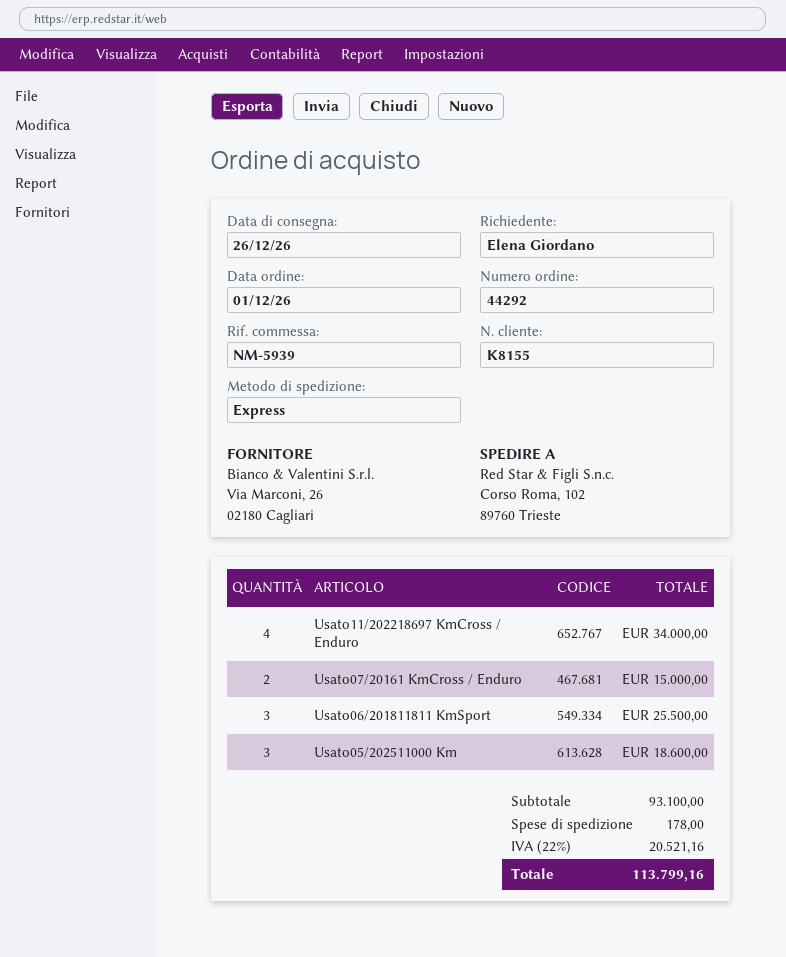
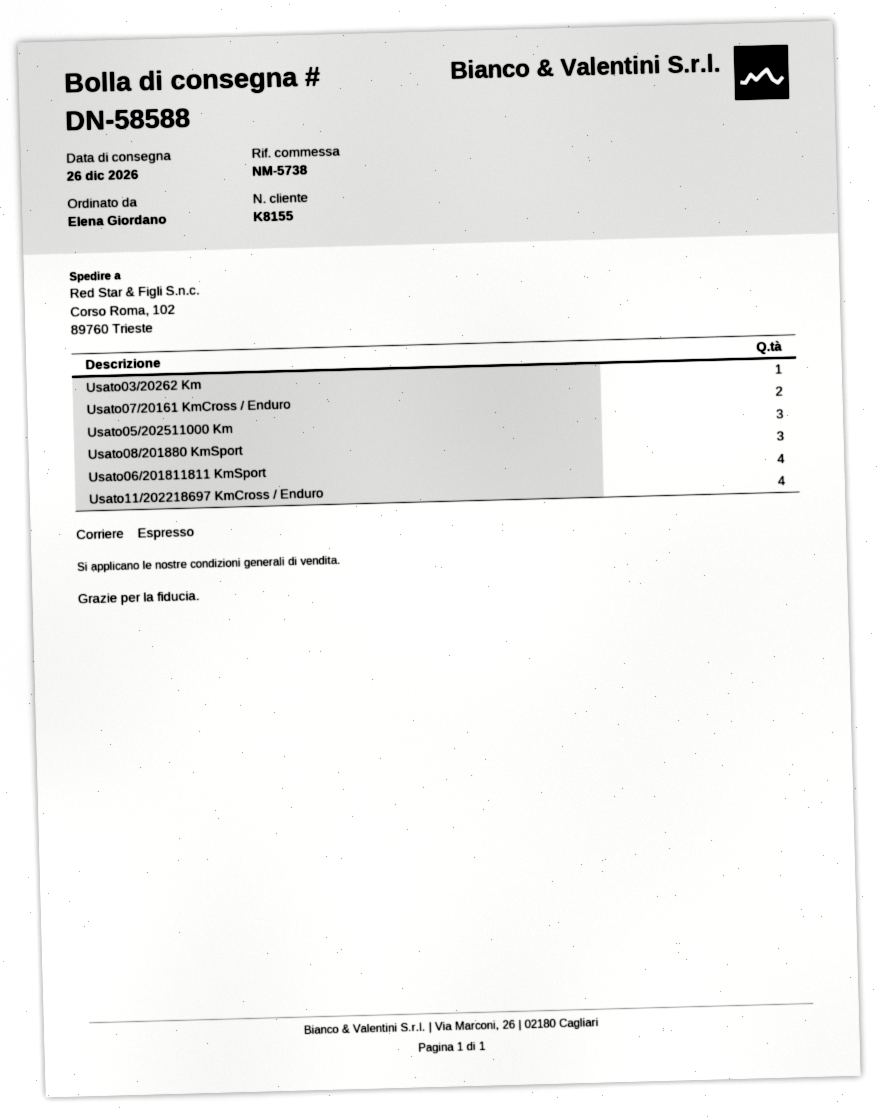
reference: NM-5939 -> NM-5738
Usato06/201811811 KmSport: 3 -> 4
Usato03/20262 Km: none -> 1
Usato08/201880 KmSport: none -> 3

